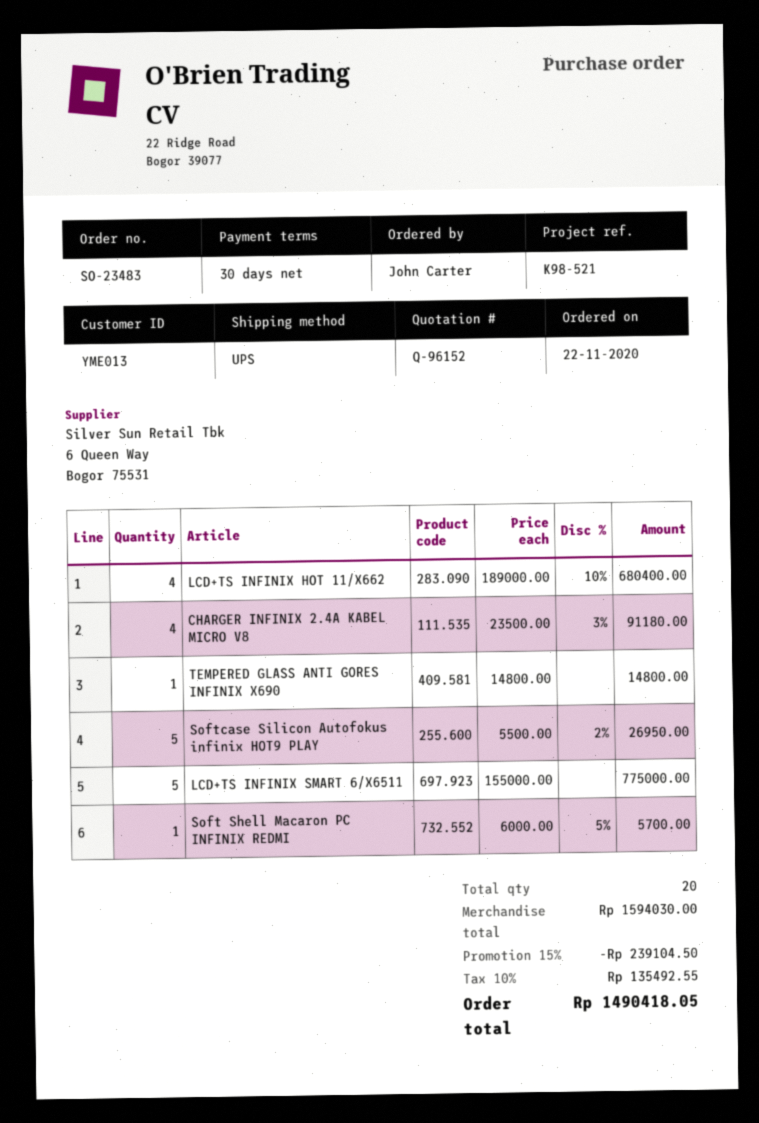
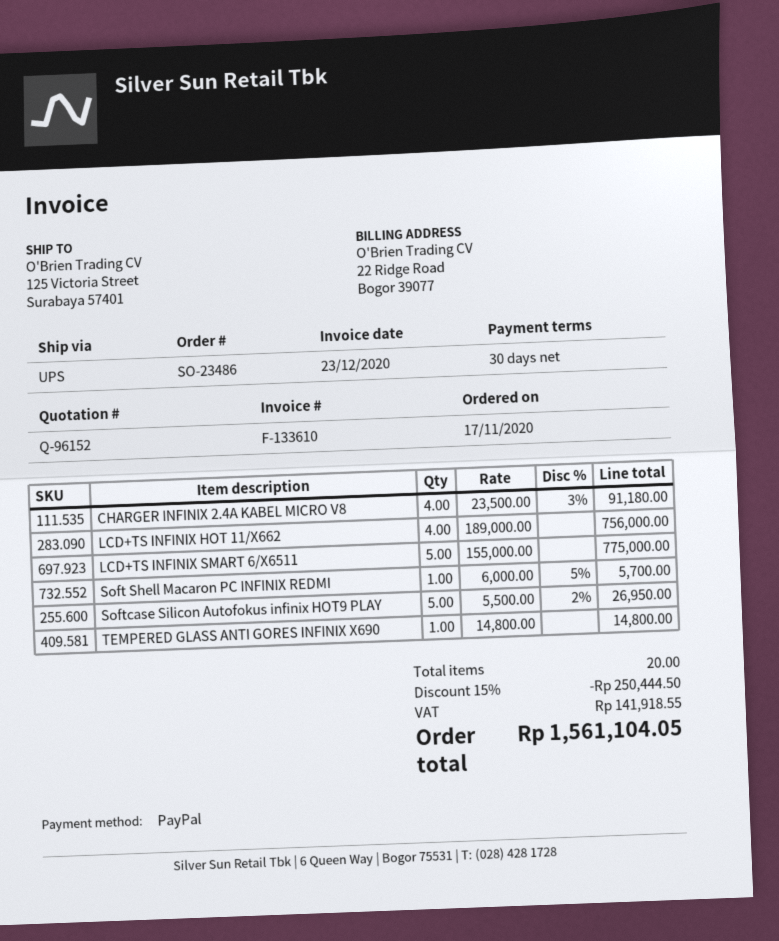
order number: SO-23483 -> SO-23486
order date: 2020-11-22 -> 2020-11-17
LCD+TS INFINIX HOT 11/X662: 4 x 189000.00 - 10% = 680400.00 -> 4 x 189000.00 = 756000.00
discount: 15% = 239104.50 -> 15% = 250444.50
tax: 135492.55 -> 141918.55
total: 1490418.05 -> 1561104.05

